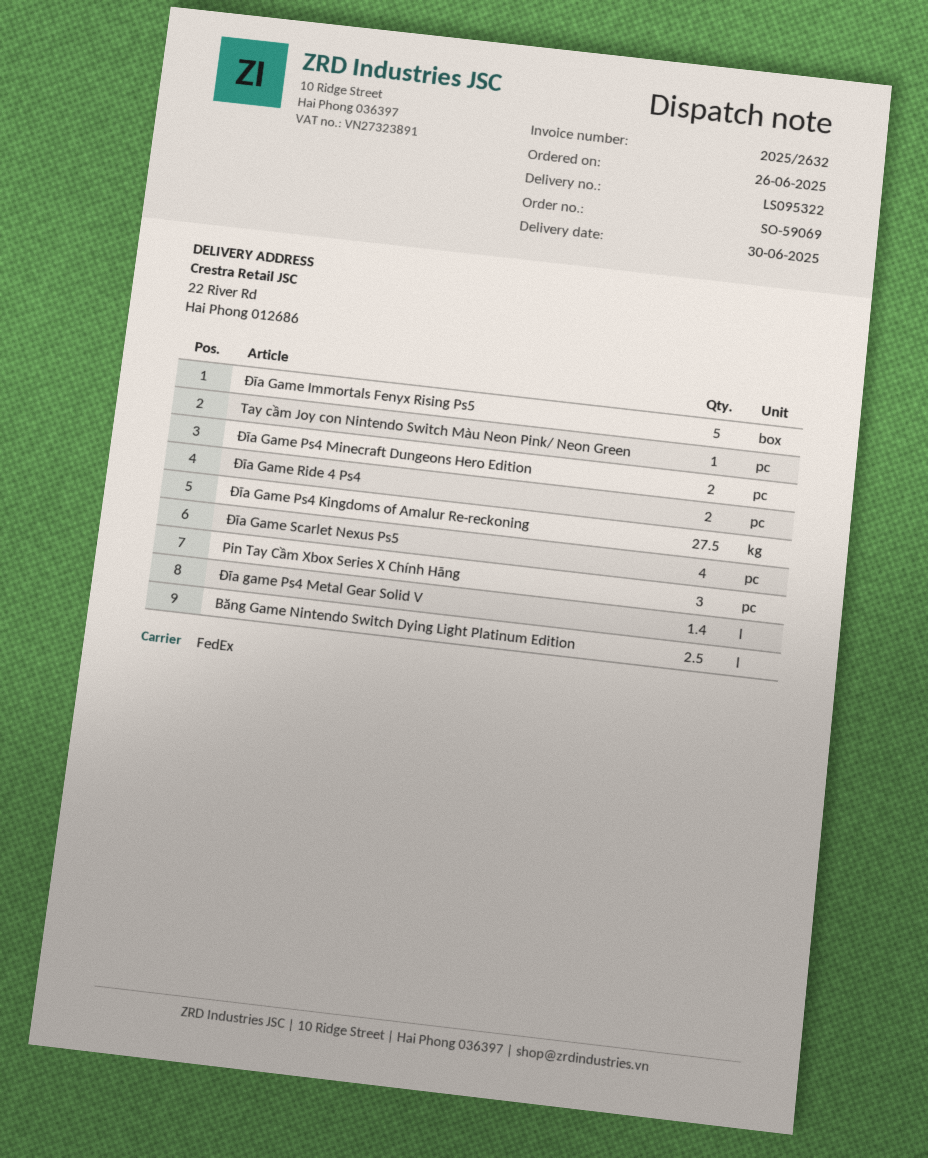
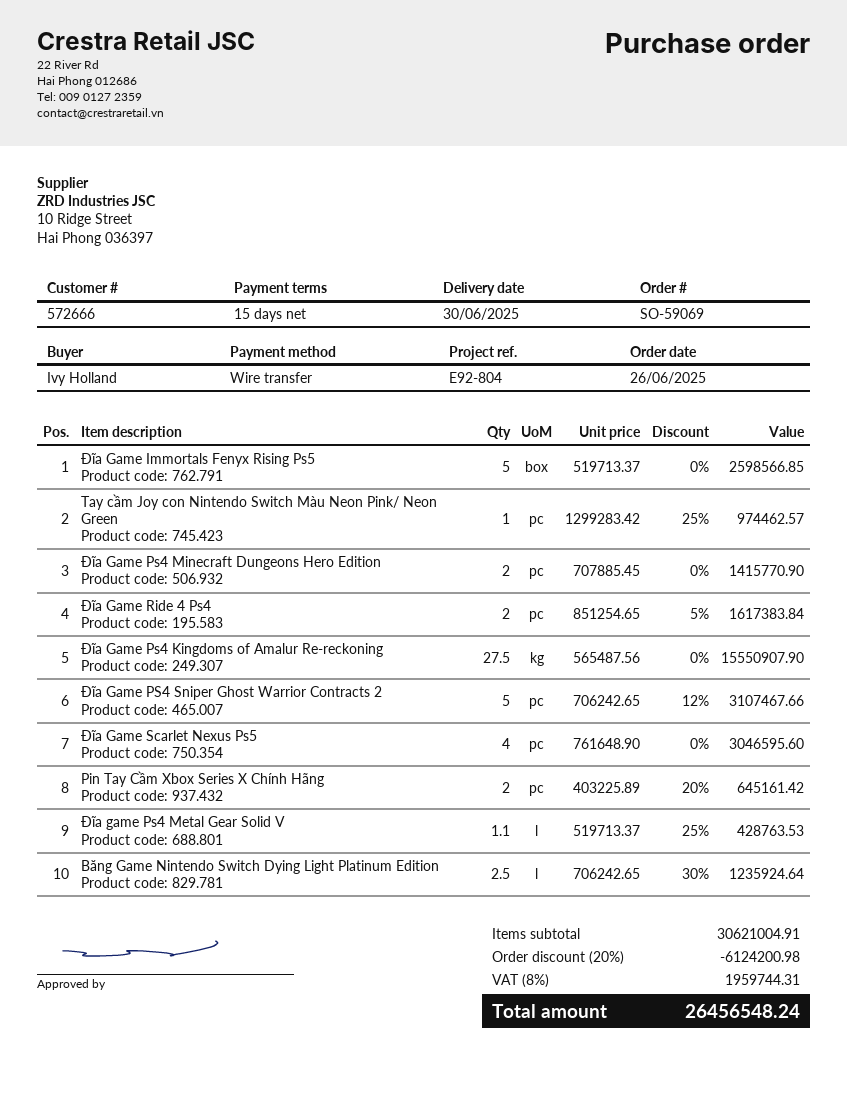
Pin Tay Cầm Xbox Series X Chính Hãng: 3 -> 2
Đĩa game Ps4 Metal Gear Solid V: 1.4 -> 1.1
Đĩa Game PS4 Sniper Ghost Warrior Contracts 2: none -> 5

